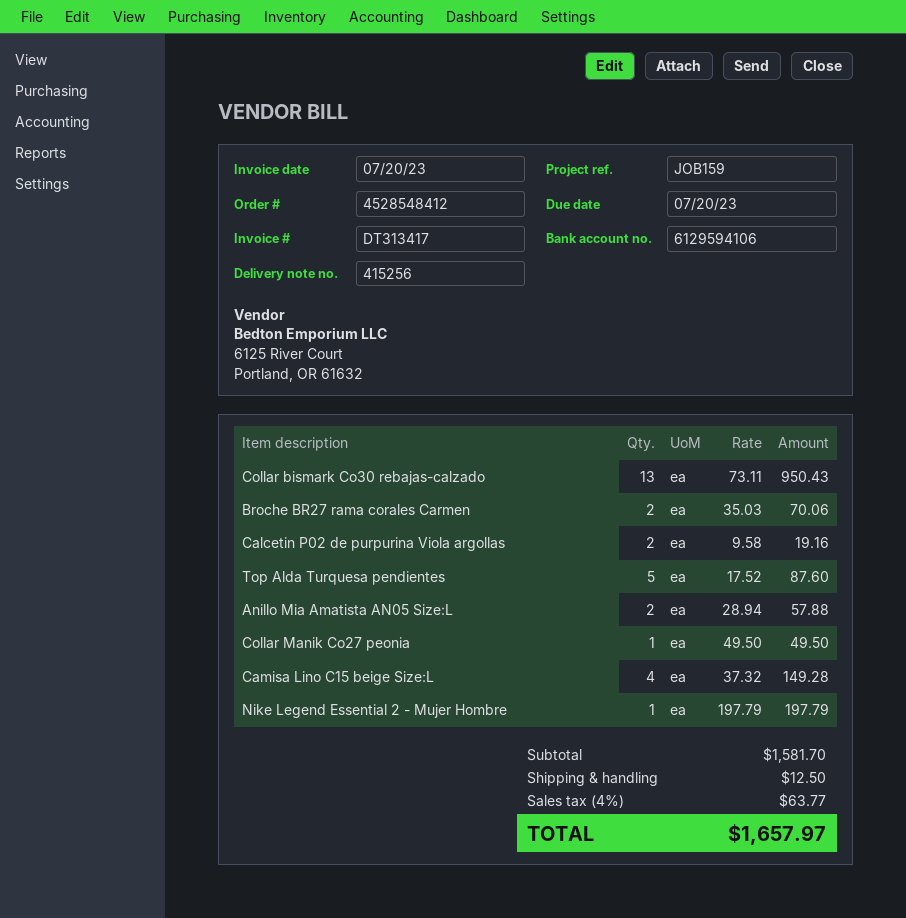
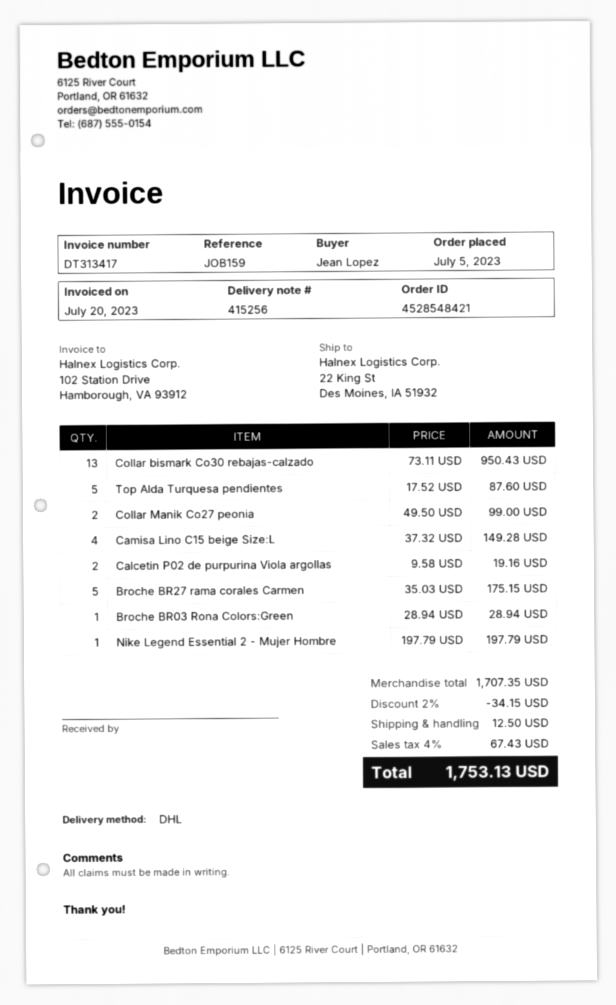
order number: 4528548412 -> 4528548421
Broche BR27 rama corales Carmen: 2 x 35.03 = 70.06 -> 5 x 35.03 = 175.15
Anillo Mia Amatista AN05 Size:L: 2 x 28.94 = 57.88 -> none
Collar Manik Co27 peonia: 1 x 49.50 = 49.50 -> 2 x 49.50 = 99.00
Broche BR03 Rona Colors:Green: none -> 1 x 28.94 = 28.94
subtotal: 1581.70 -> 1707.35
discount: none -> 2% = 34.15
tax: 4% = 63.77 -> 4% = 67.43
total: 1657.97 -> 1753.13

